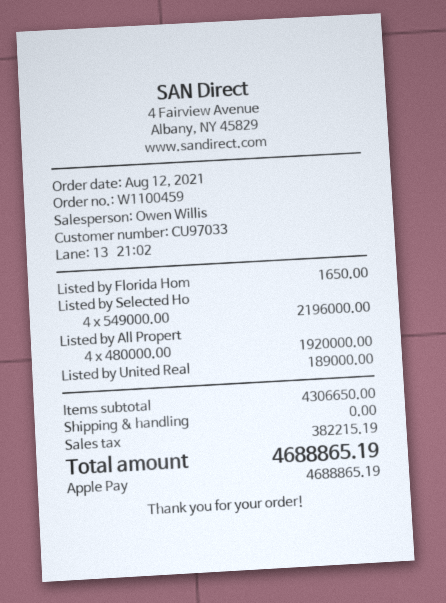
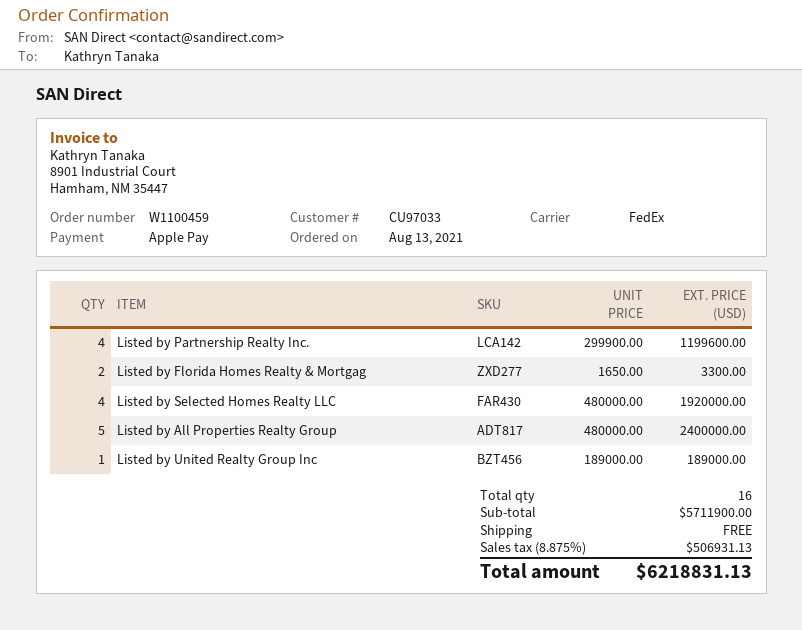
order date: 2021-08-12 -> 2021-08-13
Listed by Florida Hom: 1 x 1650.00 = 1650.00 -> 2 x 1650.00 = 3300.00
Listed by Selected Ho: 4 x 549000.00 = 2196000.00 -> 4 x 480000.00 = 1920000.00
Listed by All Propert: 4 x 480000.00 = 1920000.00 -> 5 x 480000.00 = 2400000.00
Listed by Partnership Realty Inc.: none -> 4 x 299900.00 = 1199600.00
subtotal: 4306650.00 -> 5711900.00
tax: 382215.19 -> 506931.13
total: 4688865.19 -> 6218831.13

